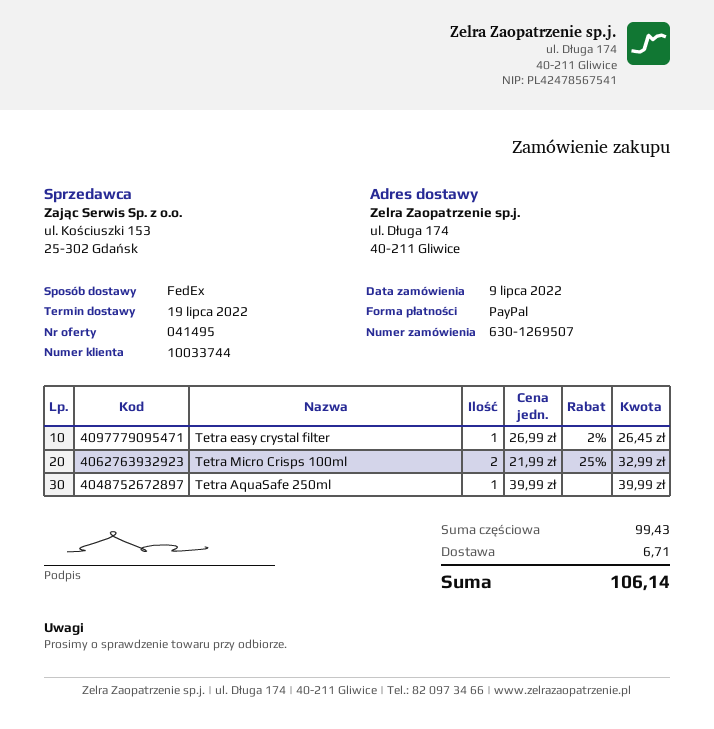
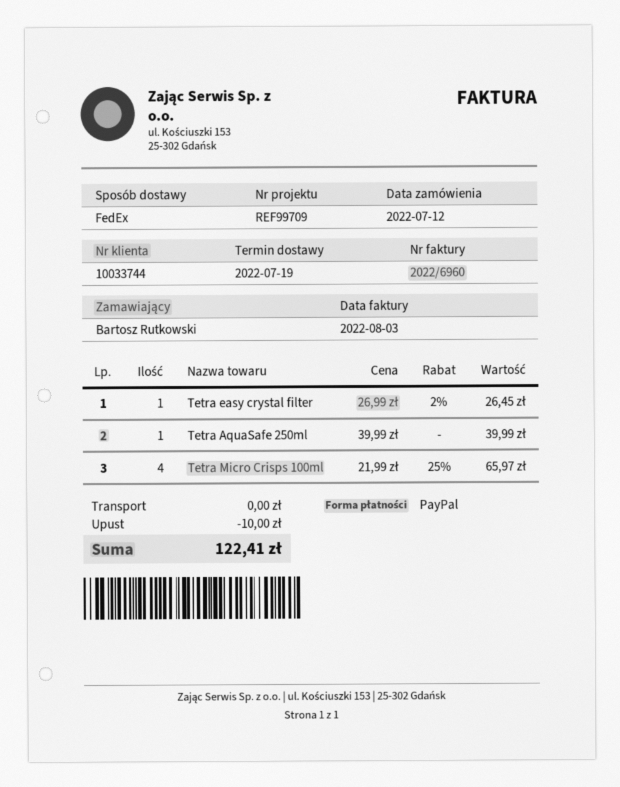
order date: 2022-07-09 -> 2022-07-12
Tetra Micro Crisps 100ml: 2 x 21.99 - 25% = 32.99 -> 4 x 21.99 - 25% = 65.97
discount: none -> 10.00
shipping: 6.71 -> 0.00
total: 106.14 -> 122.41

